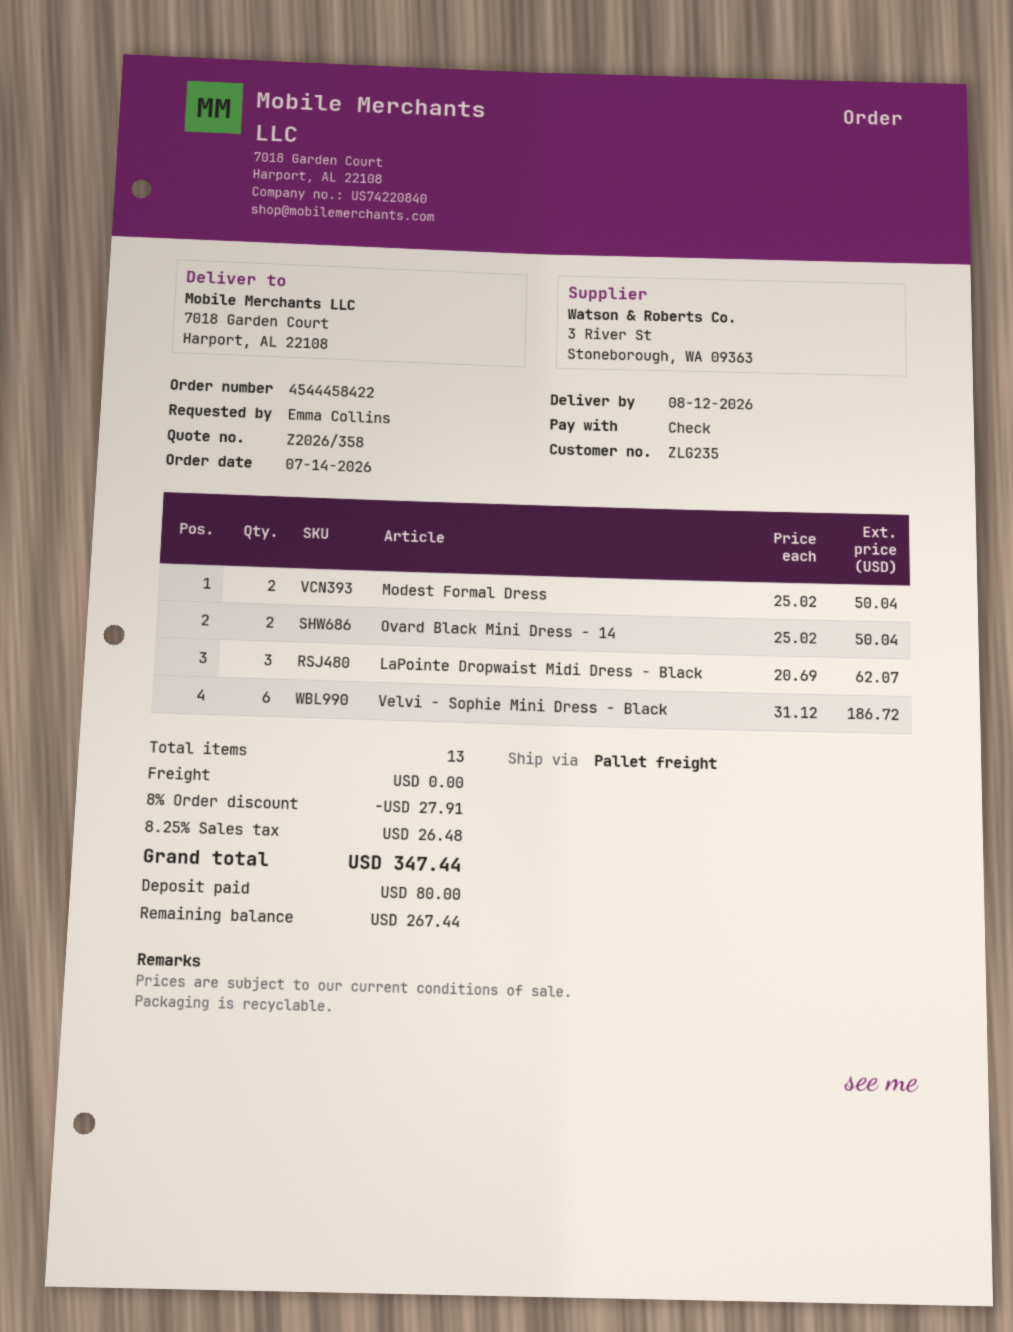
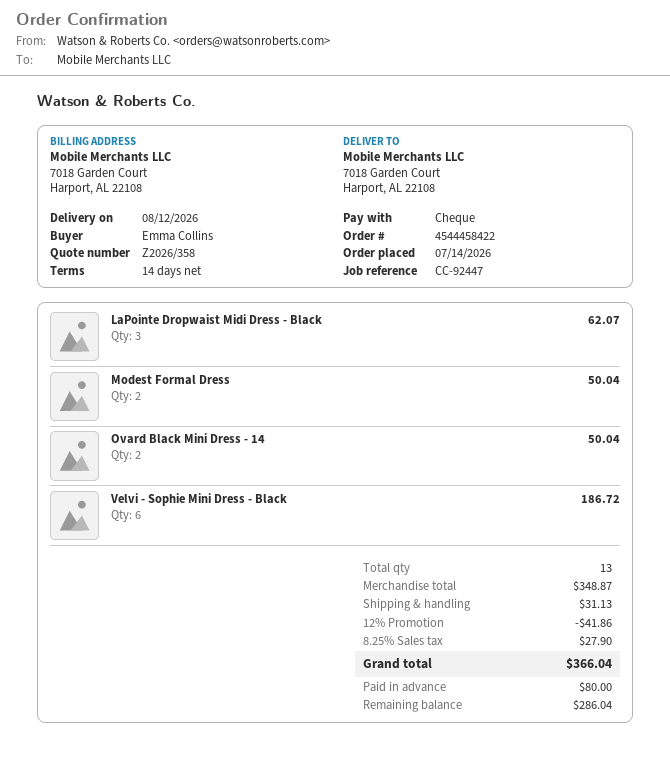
discount: 8% = 27.91 -> 12% = 41.86
shipping: 0.00 -> 31.13
tax: 8.25% = 26.48 -> 8.25% = 27.90
total: 347.44 -> 366.04
balance: 267.44 -> 286.04

